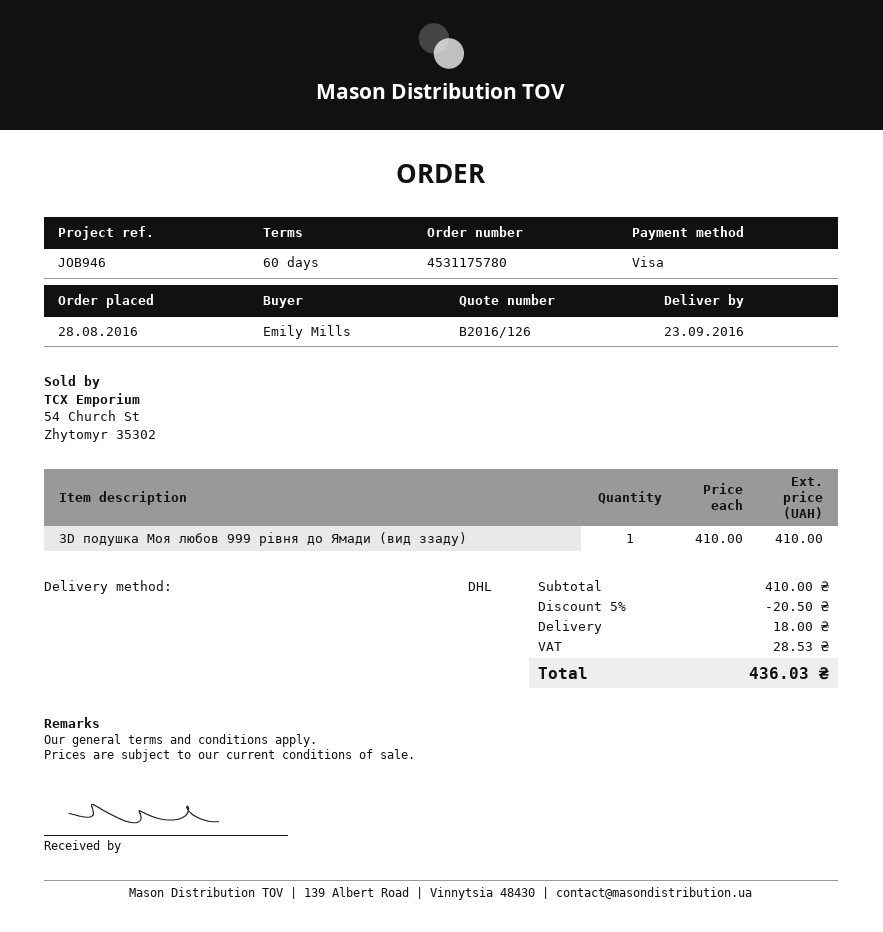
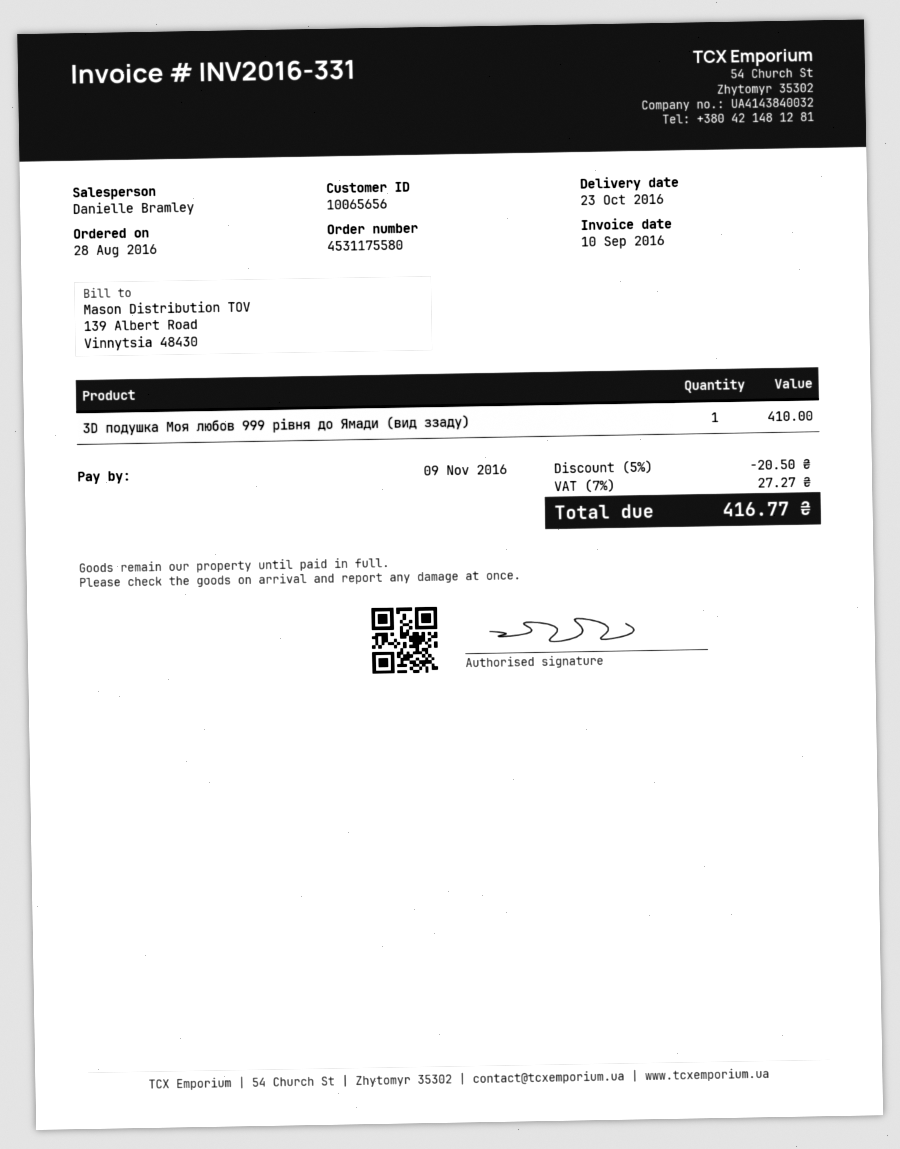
order number: 4531175780 -> 4531175580
delivery date: 2016-09-23 -> 2016-10-23
shipping: 18.00 -> none
tax: 28.53 -> 27.27
total: 436.03 -> 416.77

